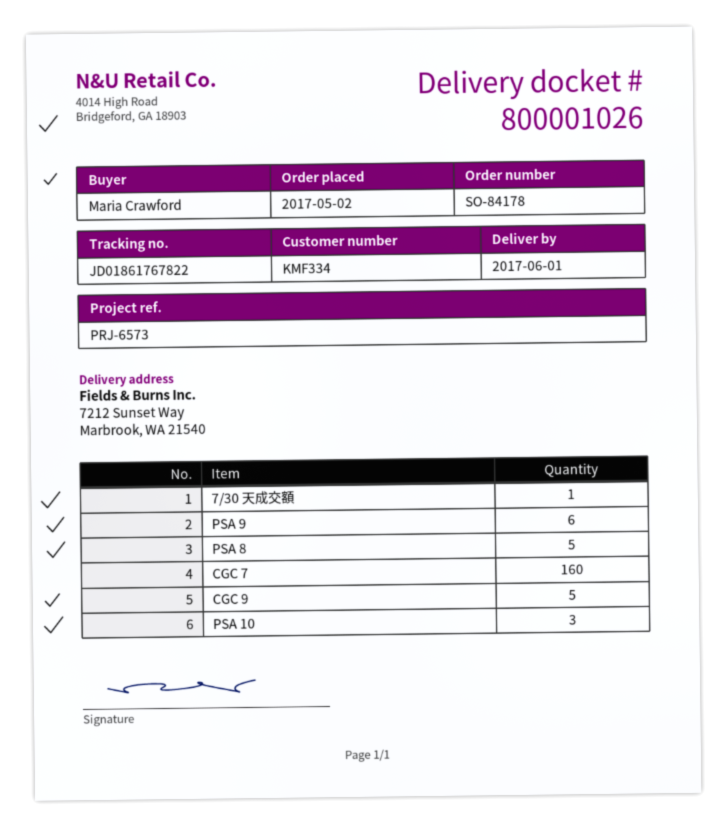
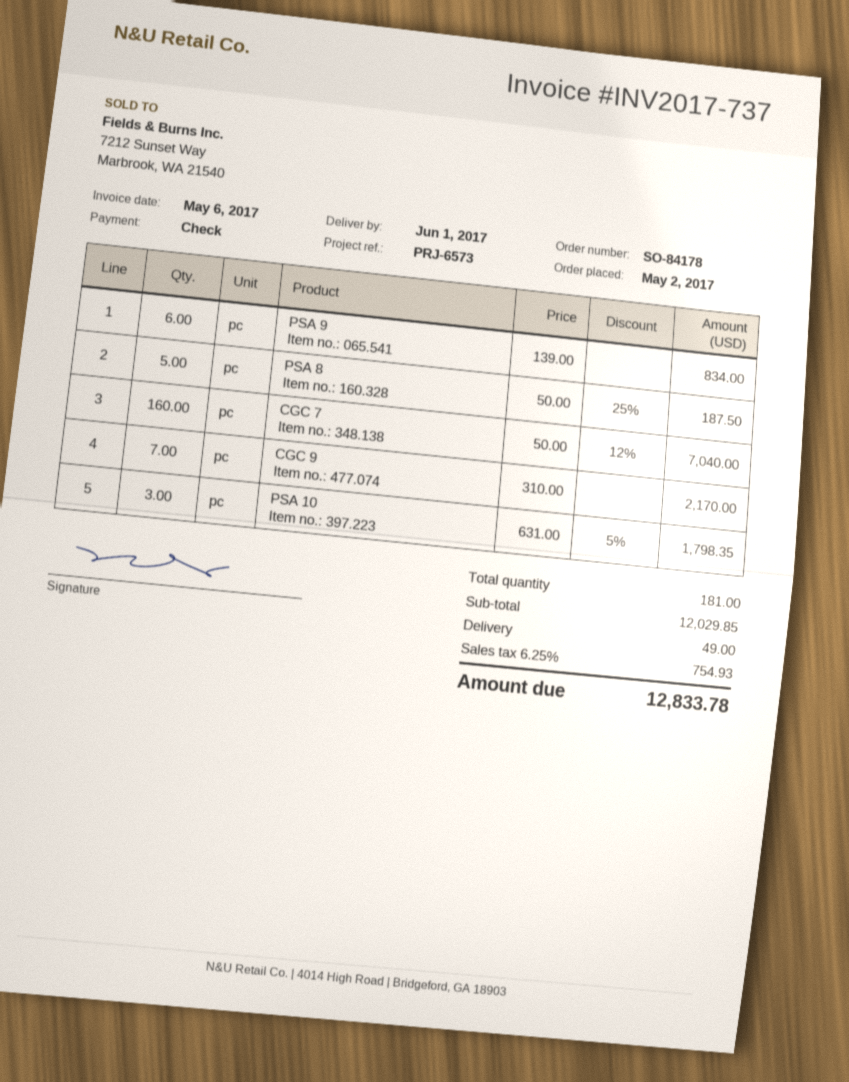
7/30 天成交額: 1 -> none
CGC 9: 5 -> 7

